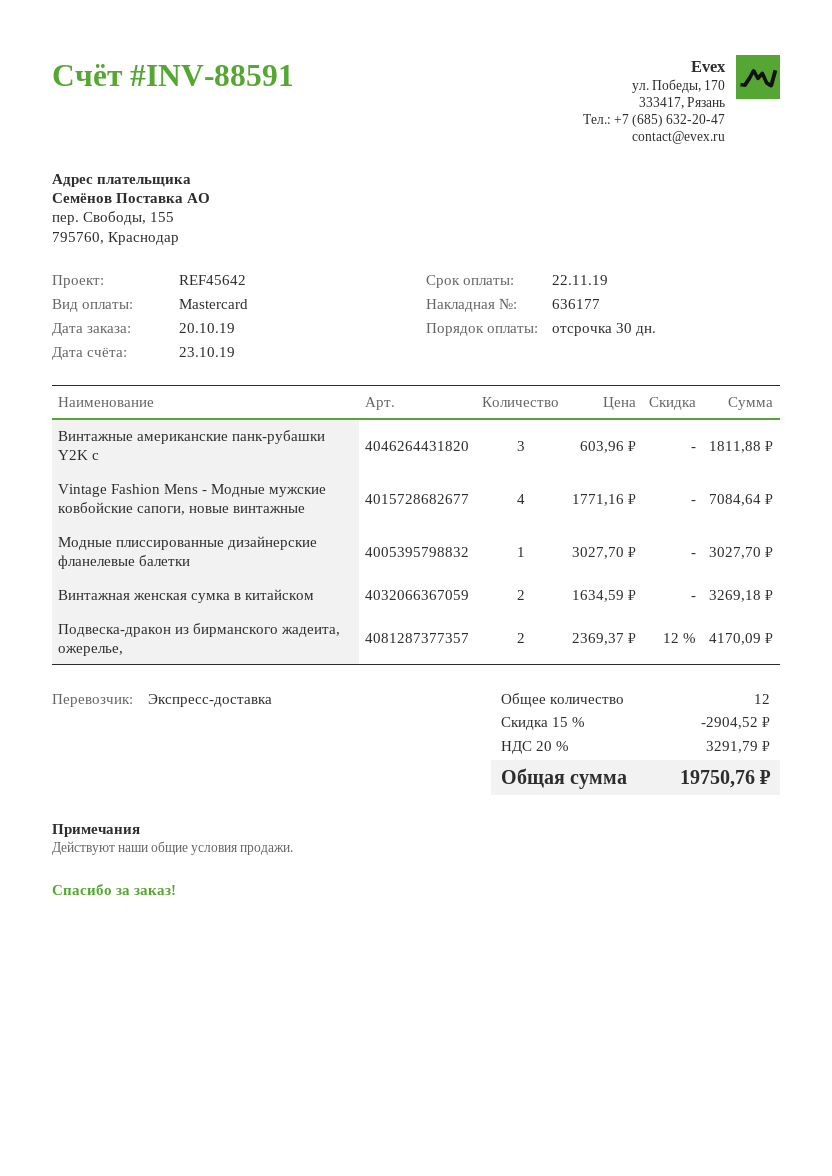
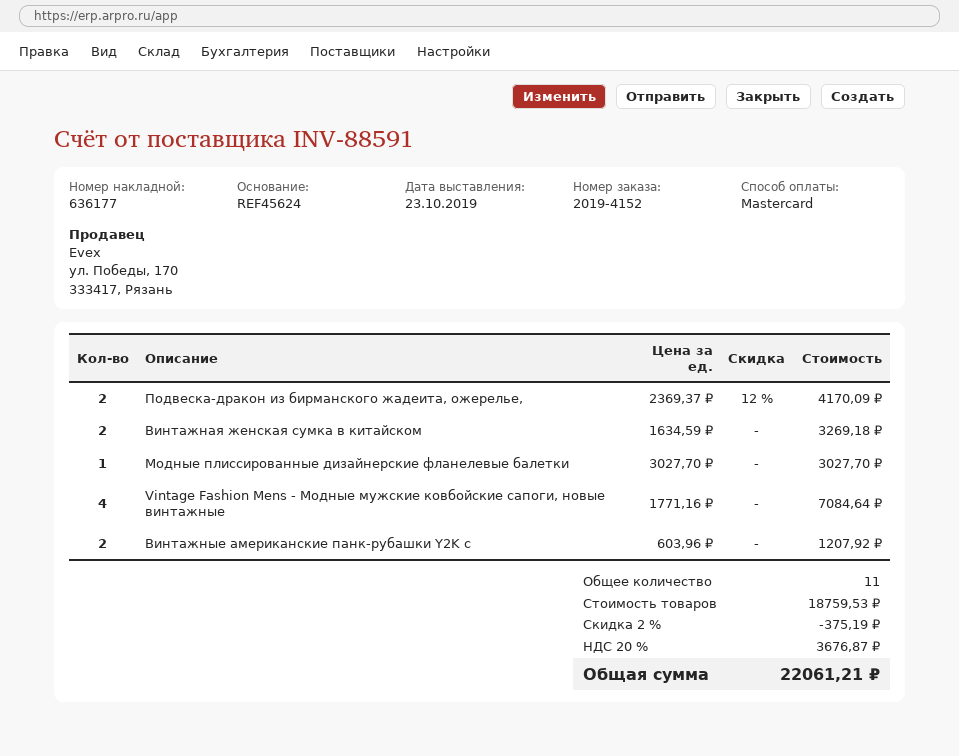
reference: REF45642 -> REF45624
Винтажные американские панк-рубашки Y2K с: 3 x 603.96 = 1811.88 -> 2 x 603.96 = 1207.92
total quantity: 12 -> 11
discount: 15% = 2904.52 -> 2% = 375.19
tax: 20% = 3291.79 -> 20% = 3676.87
total: 19750.76 -> 22061.21

